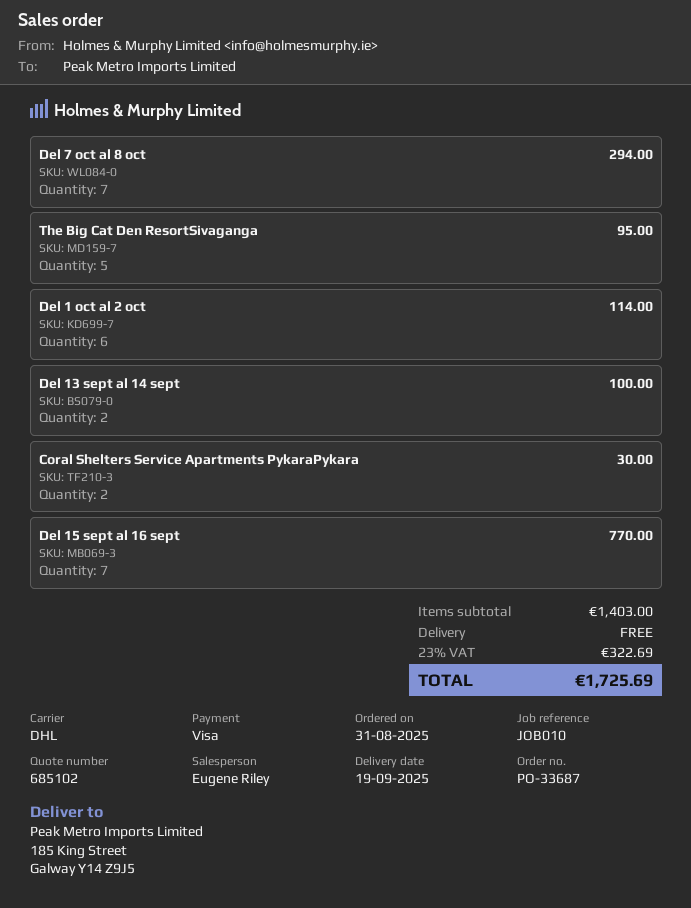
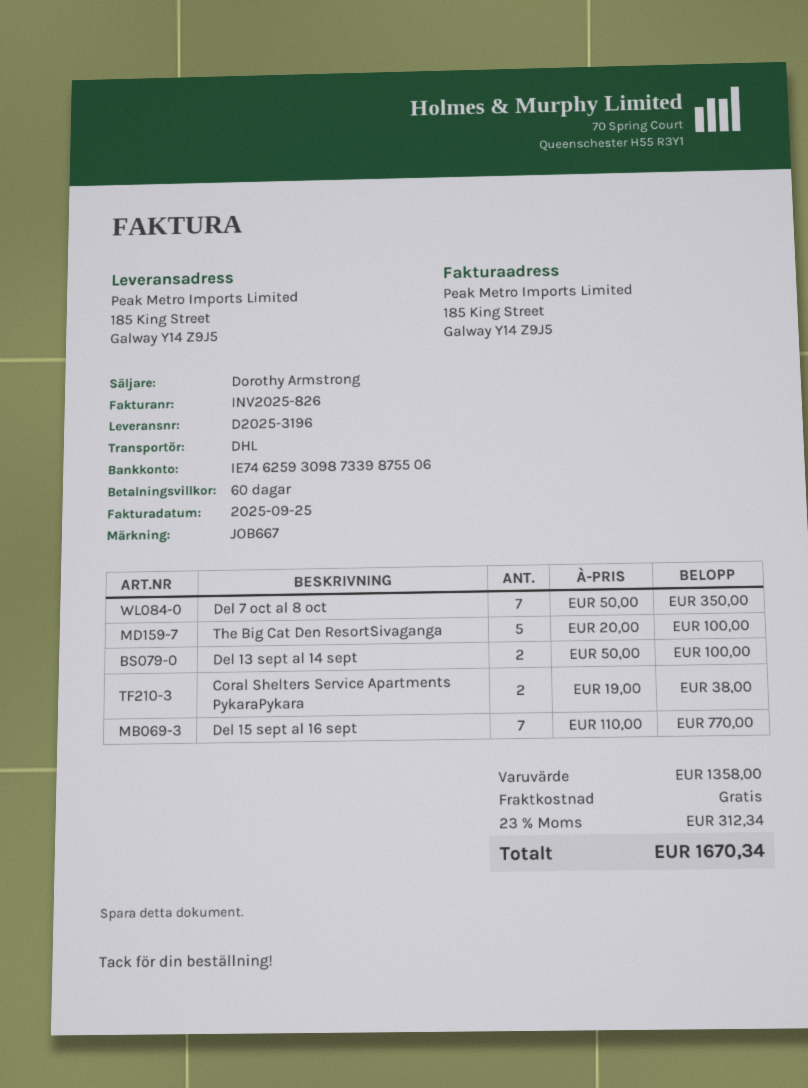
reference: JOB010 -> JOB667
sales rep: Eugene Riley -> Dorothy Armstrong
Del 7 oct al 8 oct: 7 for 294.00 -> 7 for 350.00
The Big Cat Den ResortSivaganga: 5 for 95.00 -> 5 for 100.00
Del 1 oct al 2 oct: 6 for 114.00 -> none
Coral Shelters Service Apartments PykaraPykara: 2 for 30.00 -> 2 for 38.00
subtotal: 1403.00 -> 1358.00
tax: 23% = 322.69 -> 23% = 312.34
total: 1725.69 -> 1670.34

